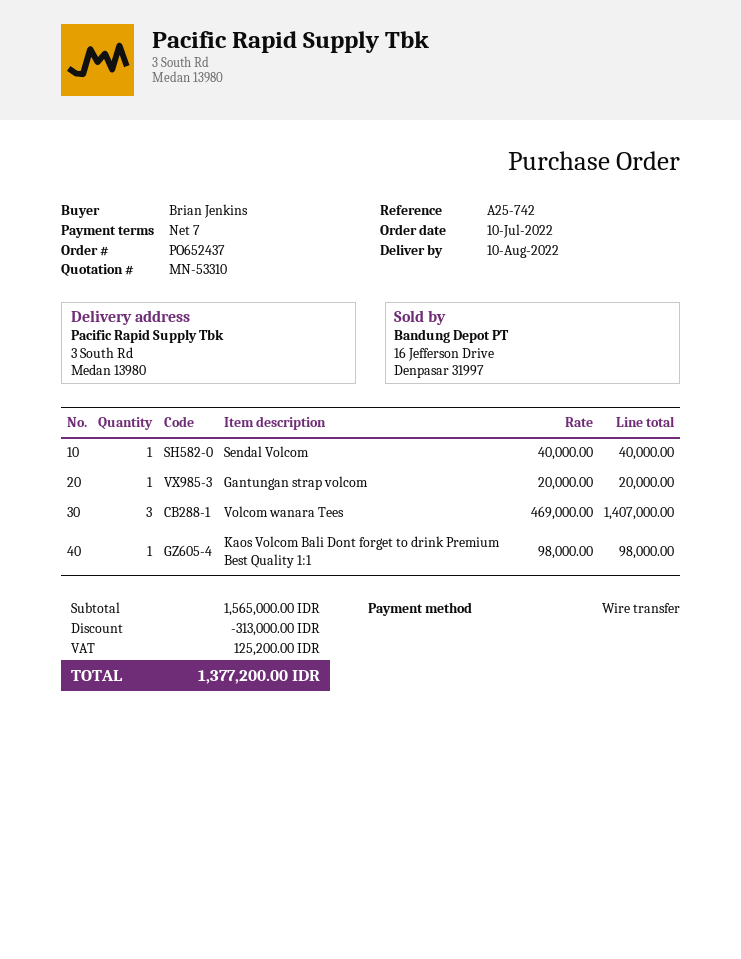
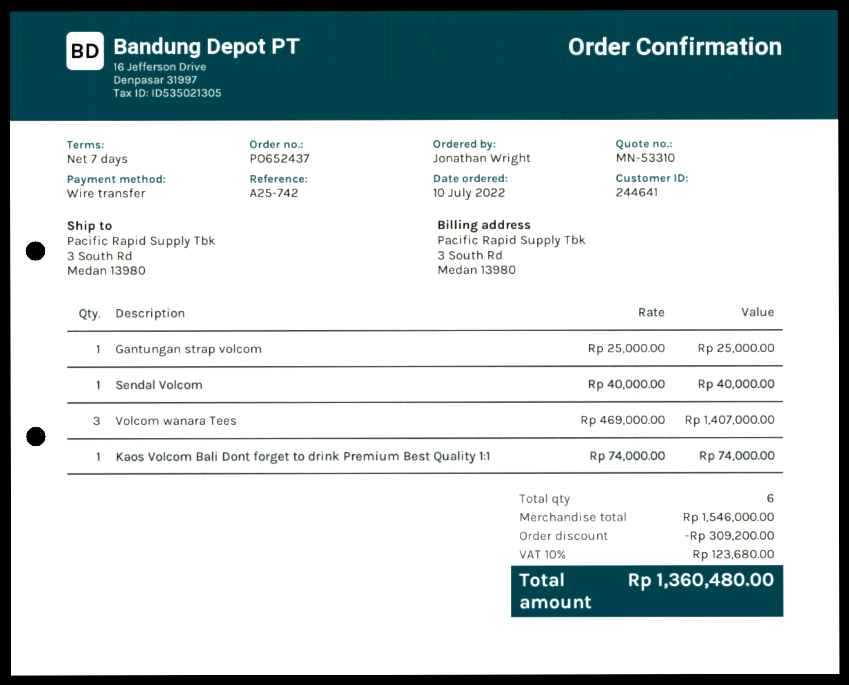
ordered by: Brian Jenkins -> Jonathan Wright
Gantungan strap volcom: 1 x 20000.00 = 20000.00 -> 1 x 25000.00 = 25000.00
Kaos Volcom Bali Dont forget to drink Premium Best Quality 1:1: 1 x 98000.00 = 98000.00 -> 1 x 74000.00 = 74000.00
subtotal: 1565000.00 -> 1546000.00
discount: 313000.00 -> 309200.00
tax: 125200.00 -> 123680.00
total: 1377200.00 -> 1360480.00

